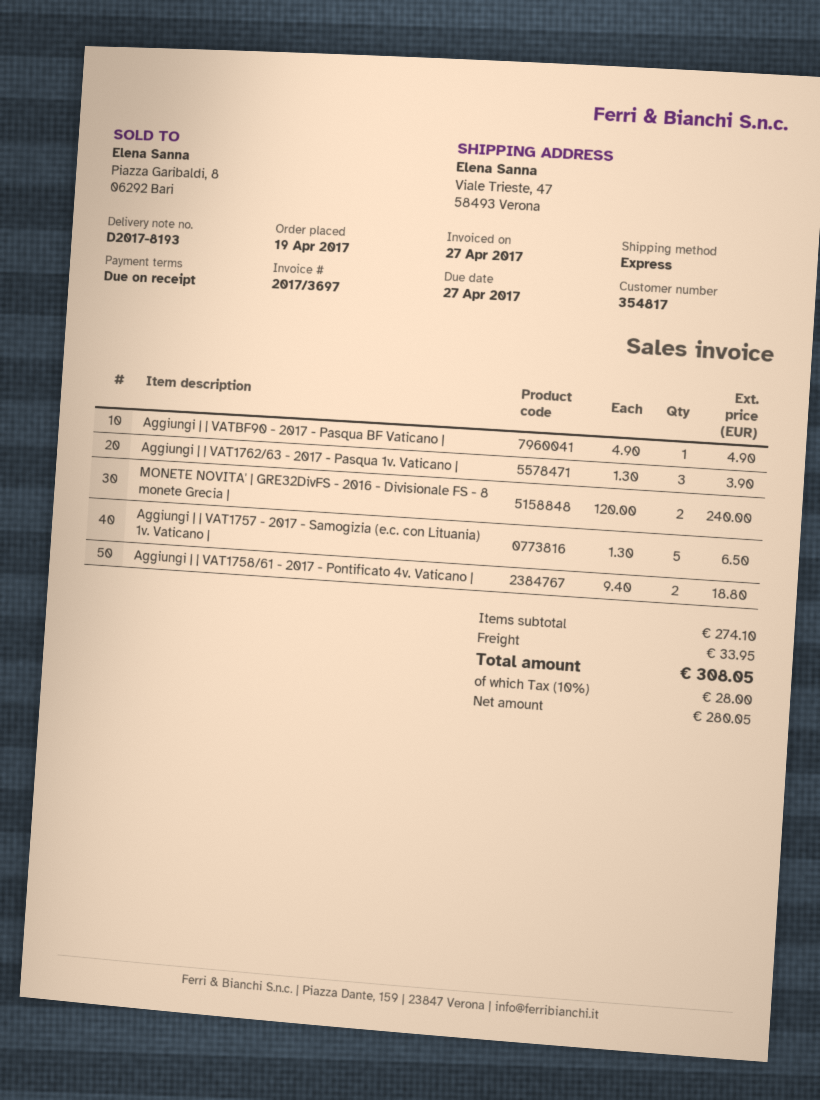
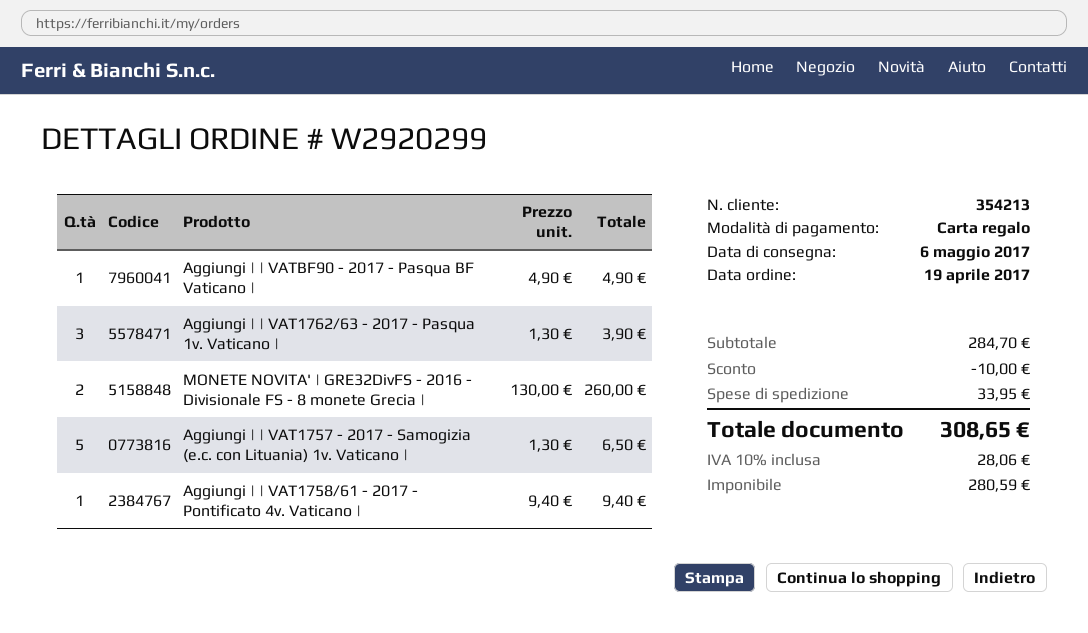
customer number: 354817 -> 354213
MONETE NOVITA' | GRE32DivFS - 2016 - Divisionale FS - 8 monete Grecia |: 2 x 120.00 = 240.00 -> 2 x 130.00 = 260.00
Aggiungi | | VAT1758/61 - 2017 - Pontificato 4v. Vaticano |: 2 x 9.40 = 18.80 -> 1 x 9.40 = 9.40
subtotal: 274.10 -> 284.70
discount: none -> 10.00
net: 280.05 -> 280.59
tax: 10% = 28.00 -> 10% = 28.06
total: 308.05 -> 308.65

